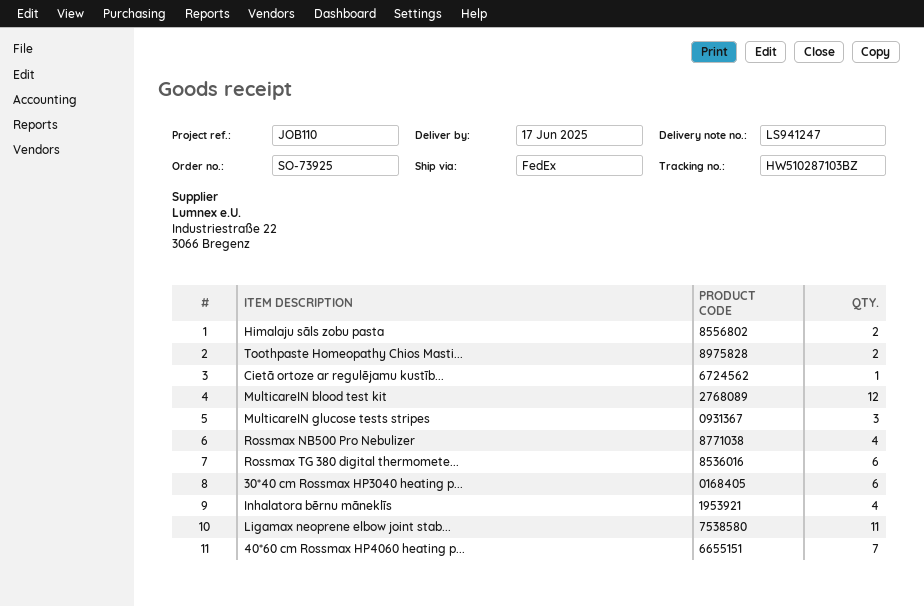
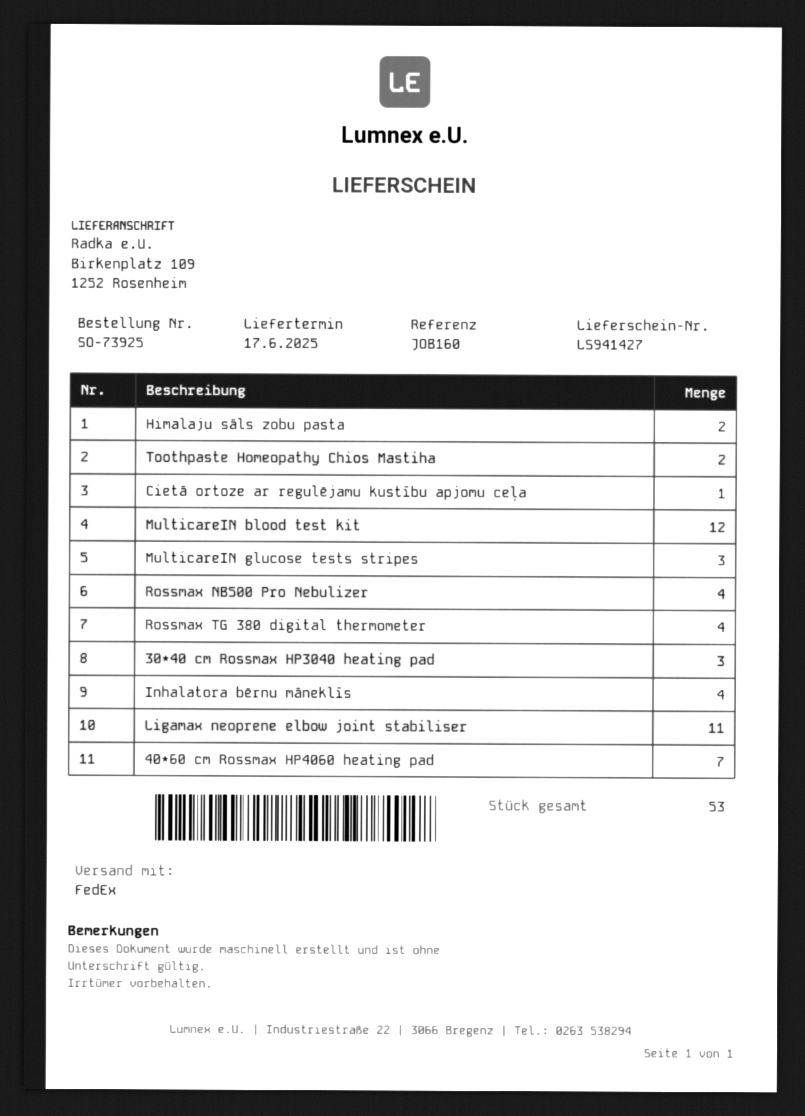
delivery note number: LS941247 -> LS941427
reference: JOB110 -> JOB160
Rossmax TG 380 digital thermomete...: 6 -> 4
30*40 cm Rossmax HP3040 heating p...: 6 -> 3

